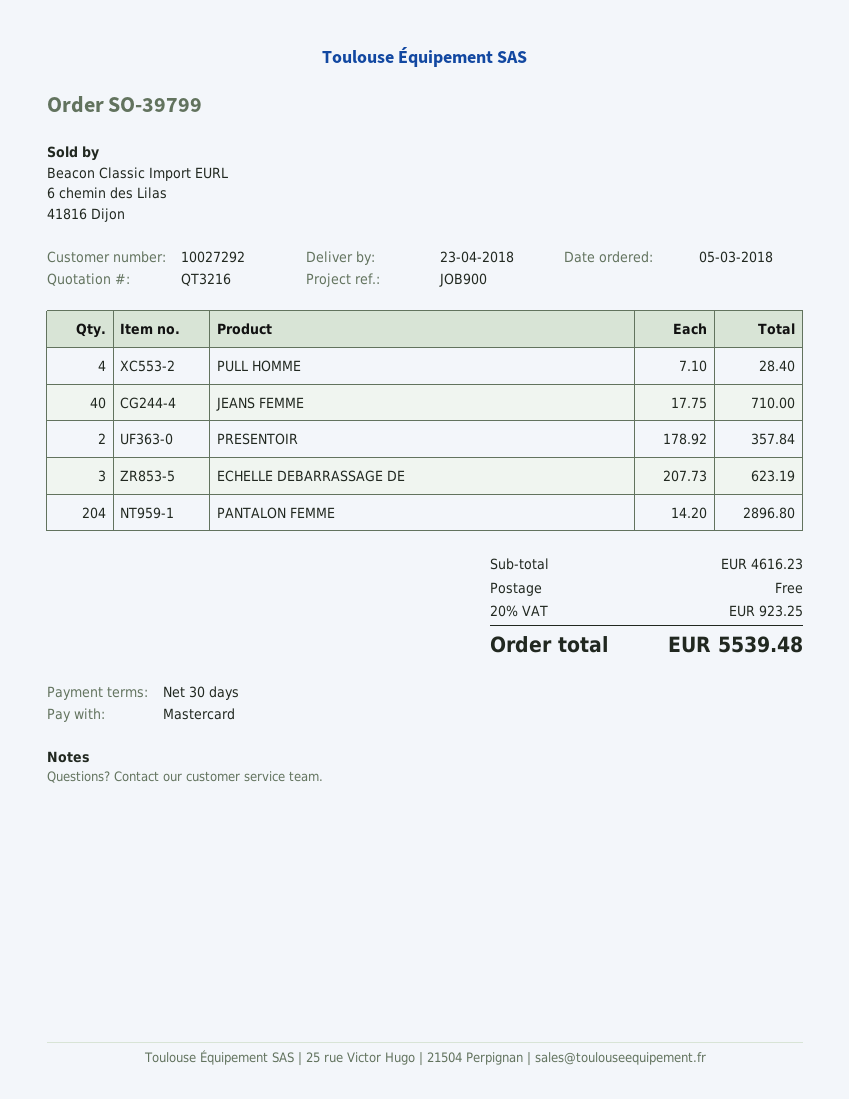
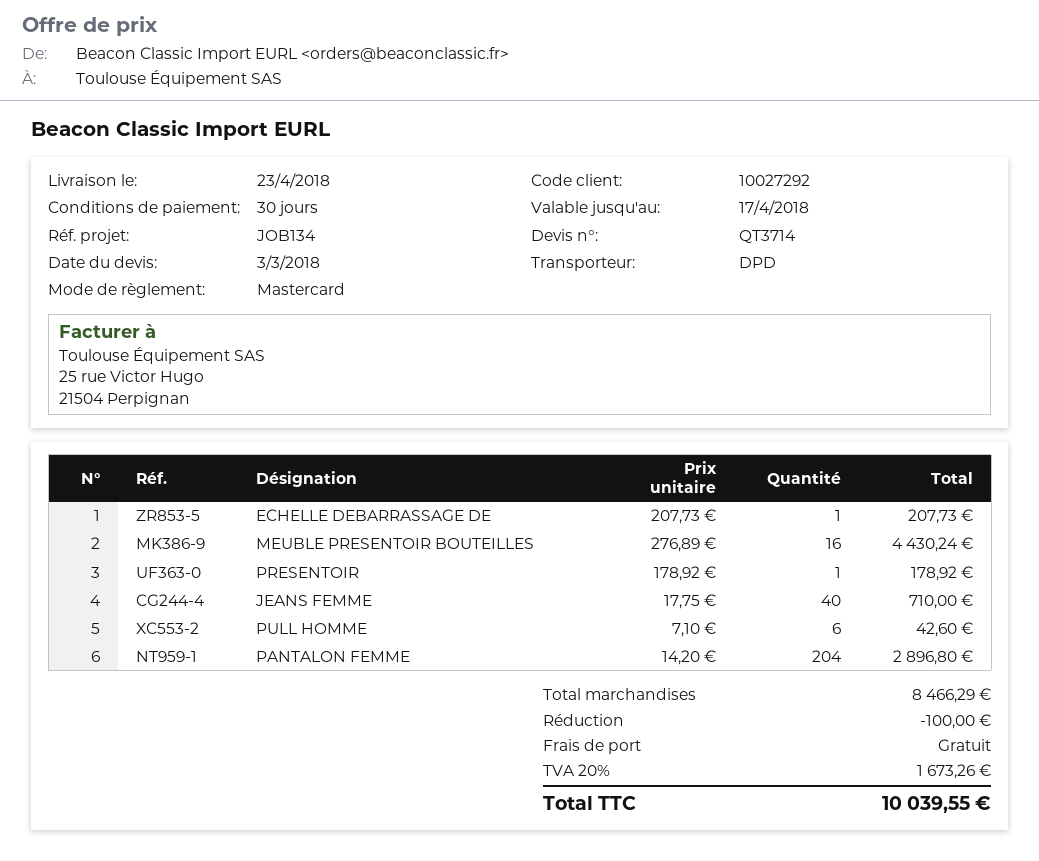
quote number: QT3216 -> QT3714
reference: JOB900 -> JOB134
PULL HOMME: 4 x 7.10 = 28.40 -> 6 x 7.10 = 42.60
PRESENTOIR: 2 x 178.92 = 357.84 -> 1 x 178.92 = 178.92
ECHELLE DEBARRASSAGE DE: 3 x 207.73 = 623.19 -> 1 x 207.73 = 207.73
MEUBLE PRESENTOIR BOUTEILLES: none -> 16 x 276.89 = 4430.24
subtotal: 4616.23 -> 8466.29
discount: none -> 100.00
tax: 20% = 923.25 -> 20% = 1673.26
total: 5539.48 -> 10039.55

